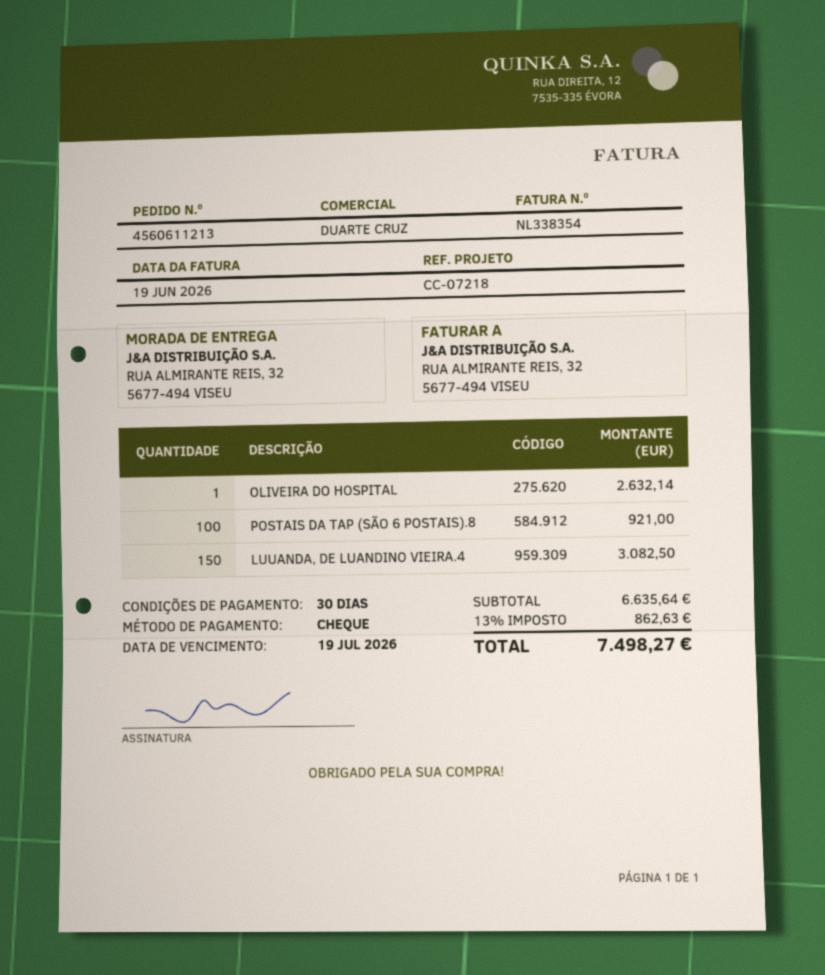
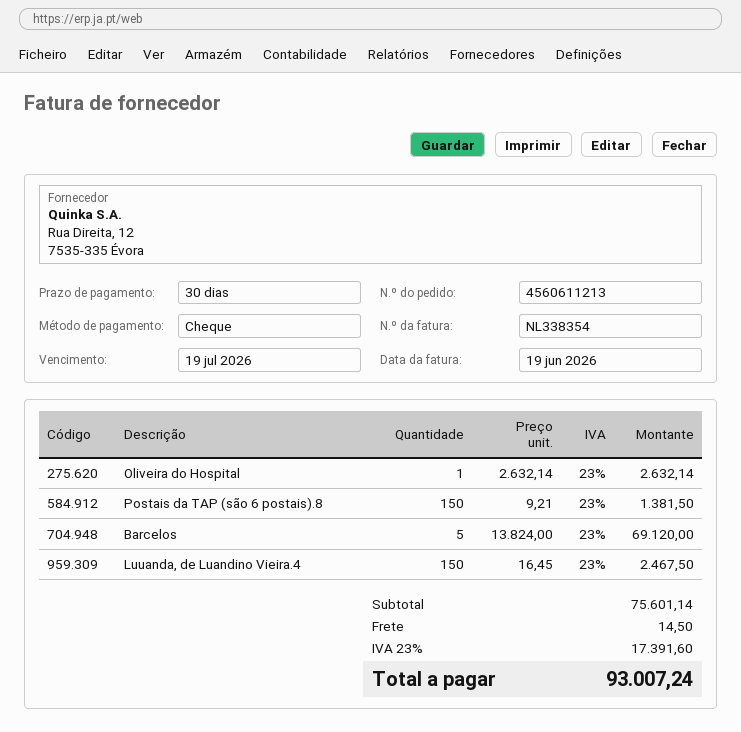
POSTAIS DA TAP (SÃO 6 POSTAIS).8: 100 for 921.00 -> 150 for 1381.50
LUUANDA, DE LUANDINO VIEIRA.4: 150 for 3082.50 -> 150 for 2467.50
Barcelos: none -> 5 for 69120.00
subtotal: 6635.64 -> 75601.14
shipping: none -> 14.50
tax: 13% = 862.63 -> 23% = 17391.60
total: 7498.27 -> 93007.24

